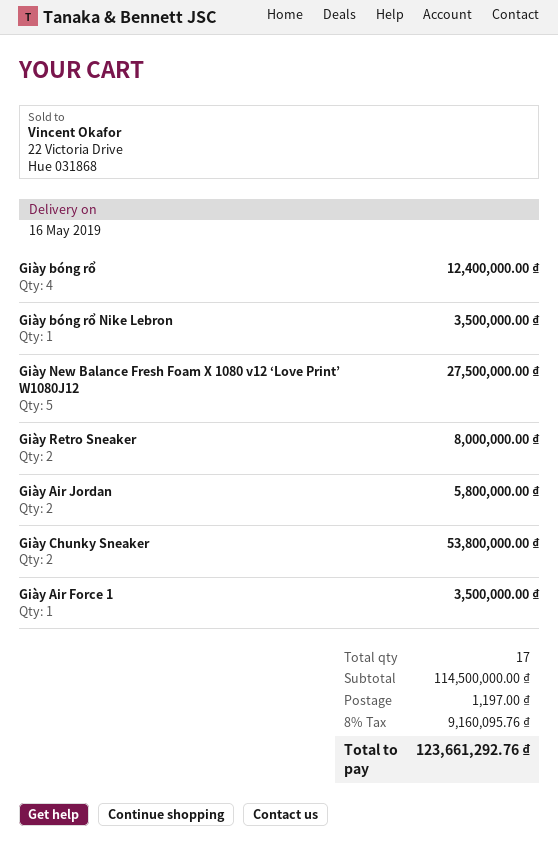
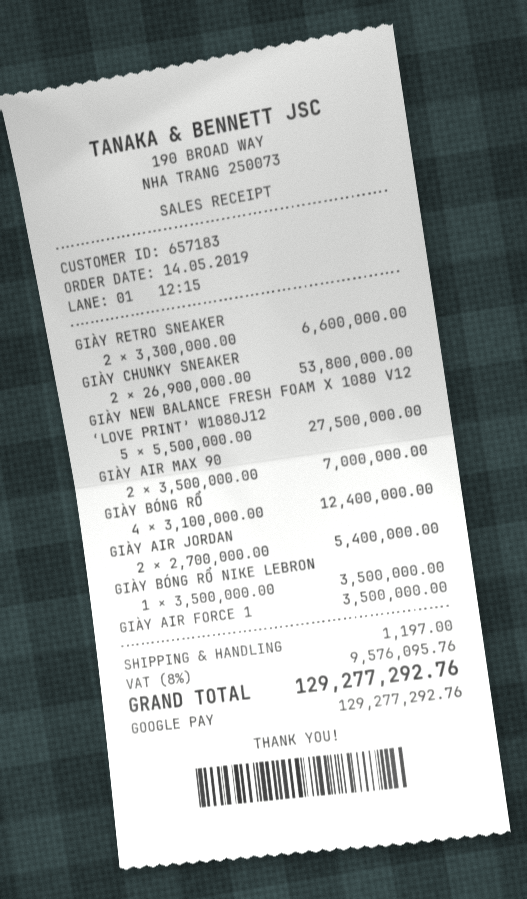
Giày Retro Sneaker: 2 for 8000000.00 -> 2 for 6600000.00
Giày Air Jordan: 2 for 5800000.00 -> 2 for 5400000.00
GIÀY AIR MAX 90: none -> 2 for 7000000.00
tax: 8% = 9160095.76 -> 8% = 9576095.76
total: 123661292.76 -> 129277292.76

